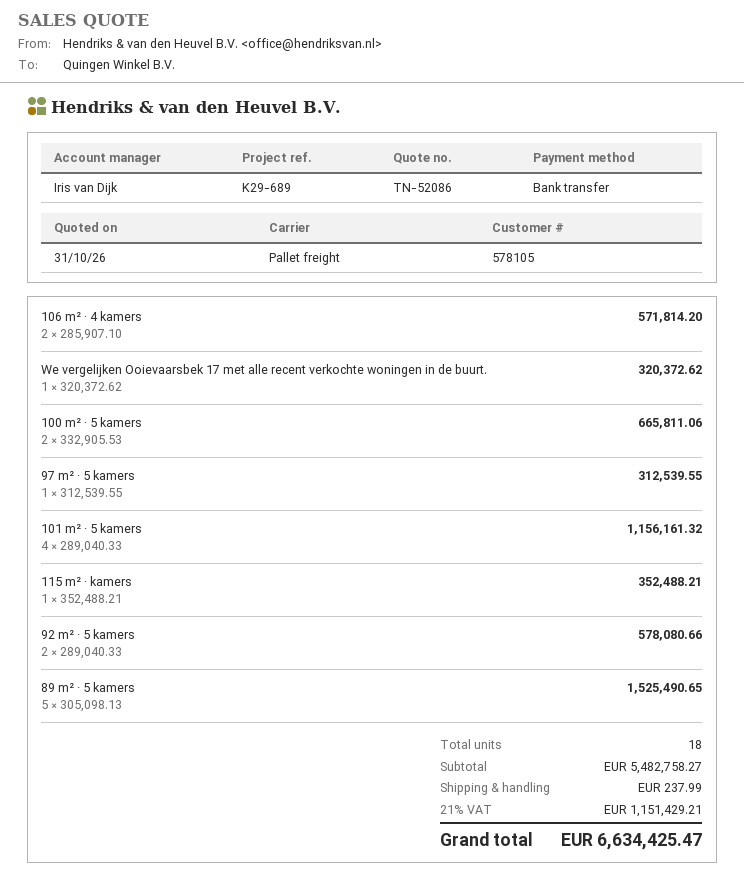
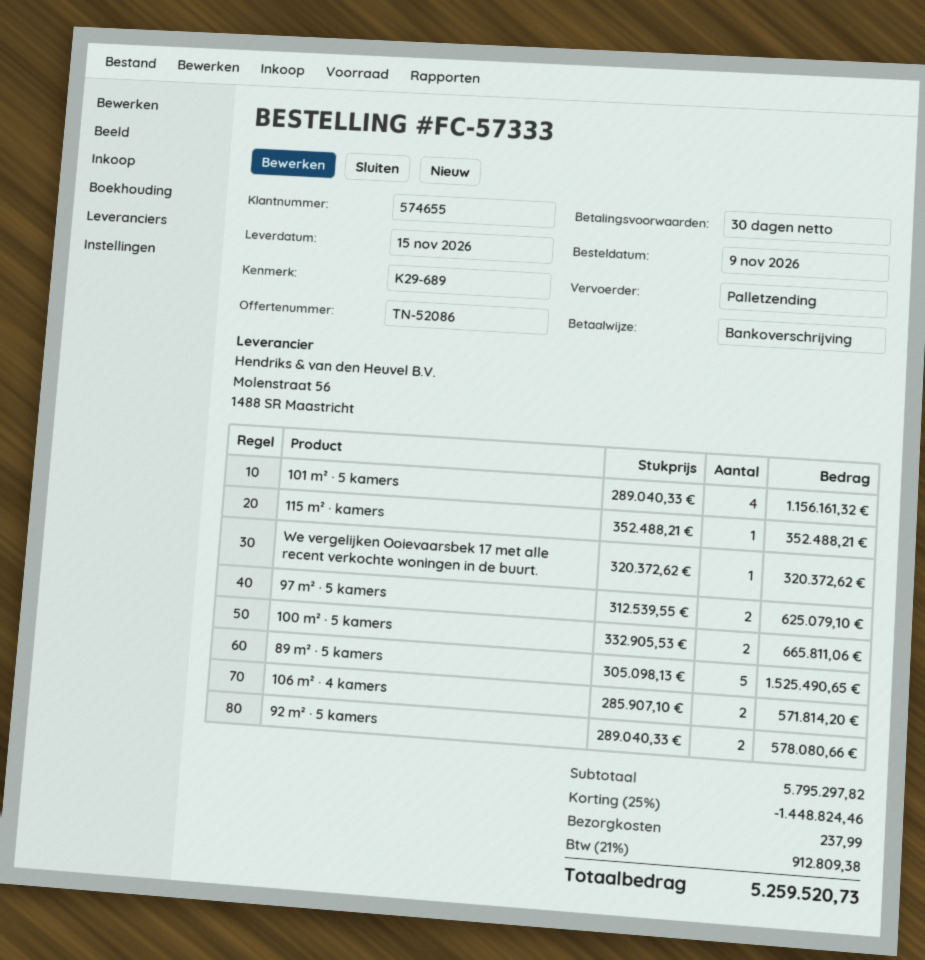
customer number: 578105 -> 574655
97 m² · 5 kamers: 1 x 312539.55 = 312539.55 -> 2 x 312539.55 = 625079.10
subtotal: 5482758.27 -> 5795297.82
discount: none -> 25% = 1448824.46
tax: 21% = 1151429.21 -> 21% = 912809.38
total: 6634425.47 -> 5259520.73

